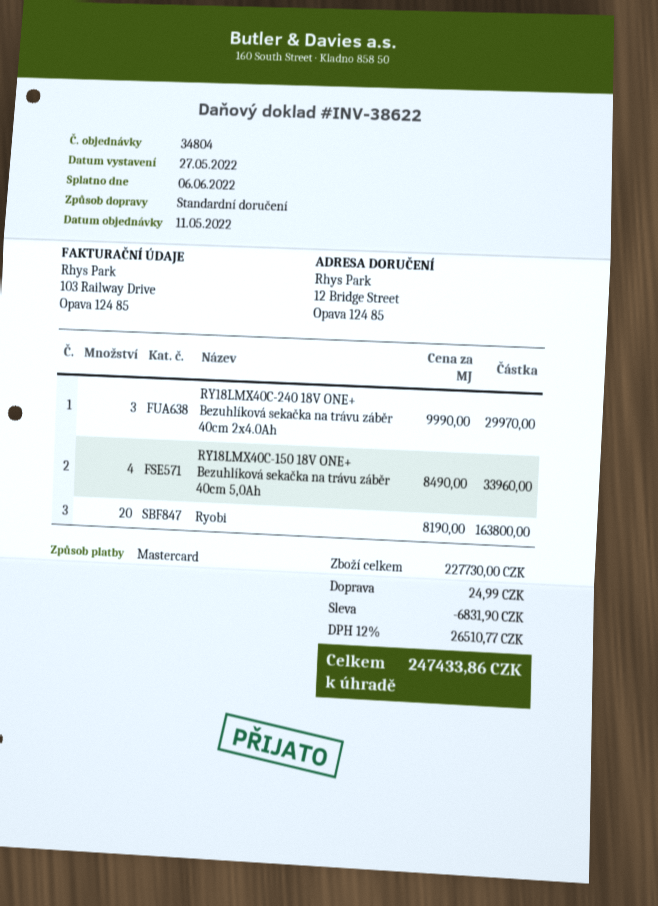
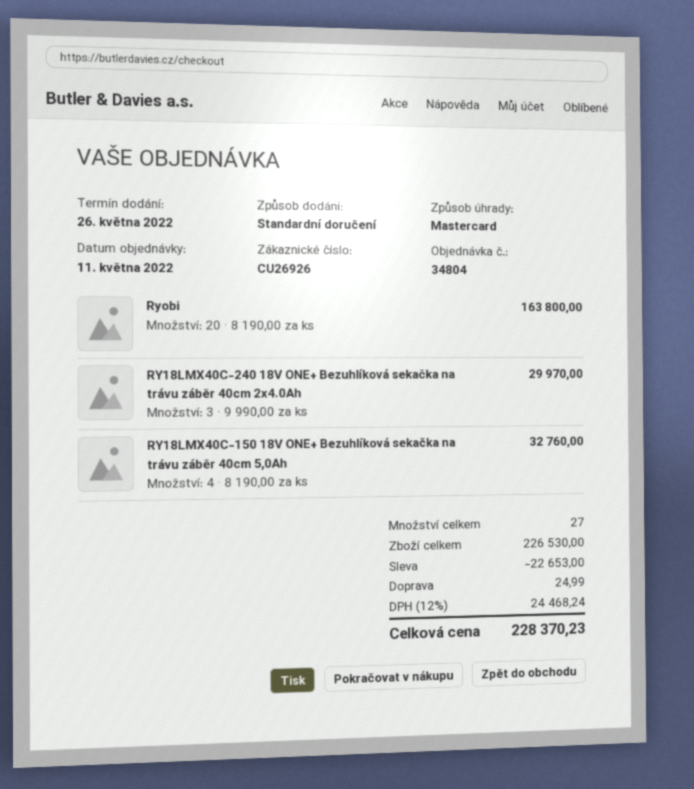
RY18LMX40C-150 18V ONE+ Bezuhlíková sekačka na trávu záběr 40cm 5,0Ah: 4 x 8490.00 = 33960.00 -> 4 x 8190.00 = 32760.00
subtotal: 227730.00 -> 226530.00
discount: 6831.90 -> 22653.00
tax: 12% = 26510.77 -> 12% = 24468.24
total: 247433.86 -> 228370.23

